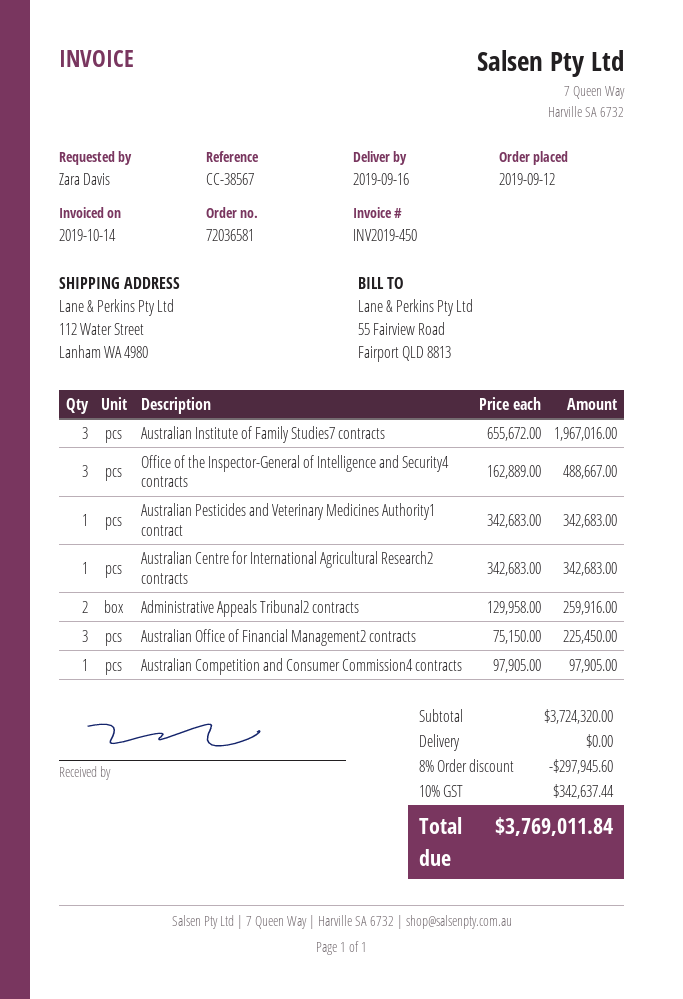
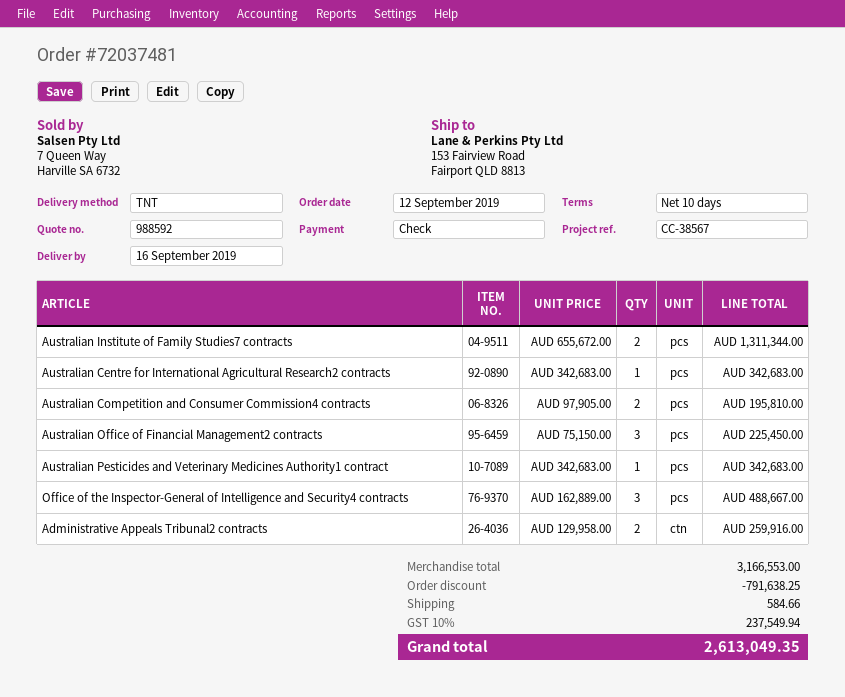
order number: 72036581 -> 72037481
ship to: 112 Water Street, Lanham WA 4980 -> 153 Fairview Road, Fairport QLD 8813
Australian Institute of Family Studies7 contracts: 3 x 655672.00 = 1967016.00 -> 2 x 655672.00 = 1311344.00
Australian Competition and Consumer Commission4 contracts: 1 x 97905.00 = 97905.00 -> 2 x 97905.00 = 195810.00
subtotal: 3724320.00 -> 3166553.00
discount: 297945.60 -> 791638.25
shipping: 0.00 -> 584.66
tax: 10% = 342637.44 -> 10% = 237549.94
total: 3769011.84 -> 2613049.35

